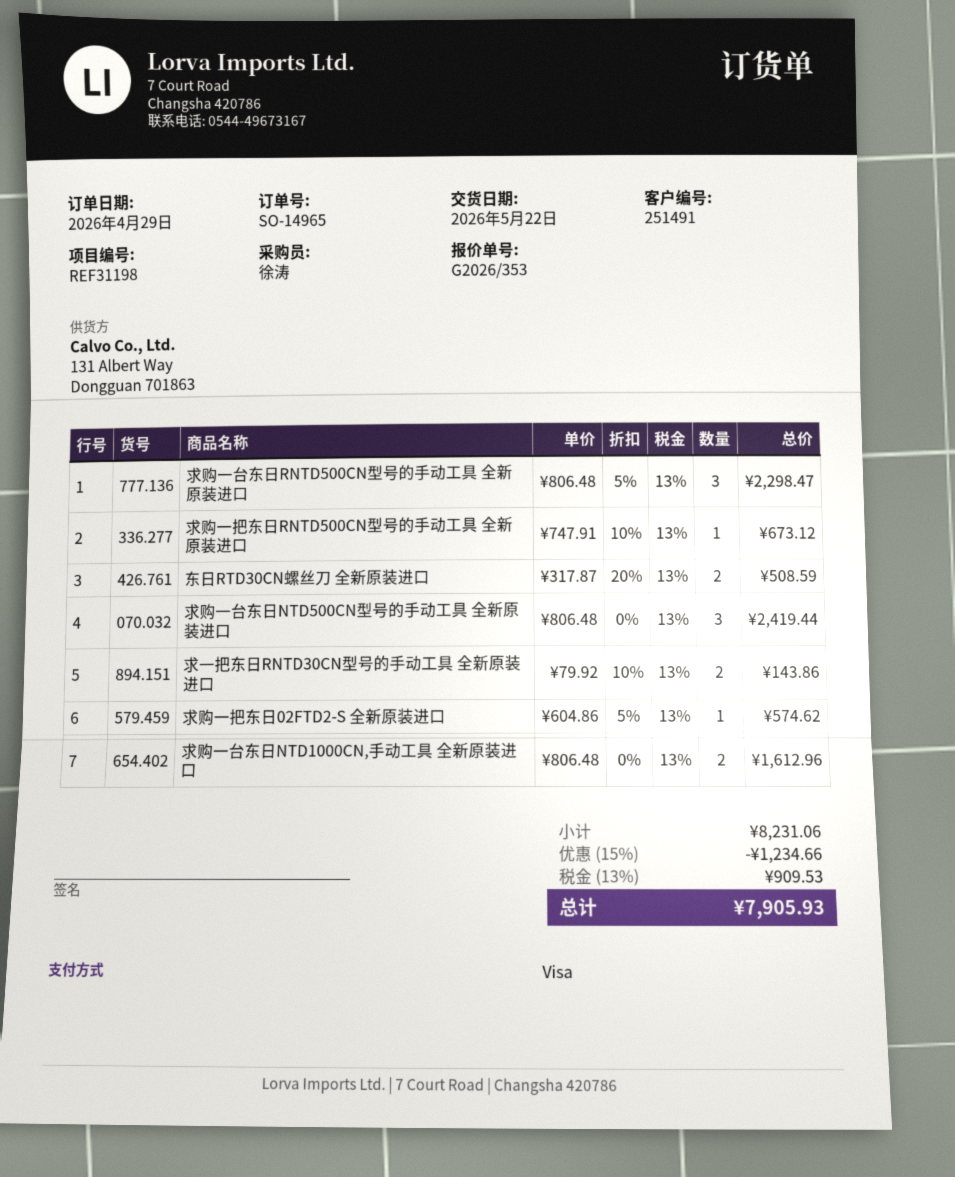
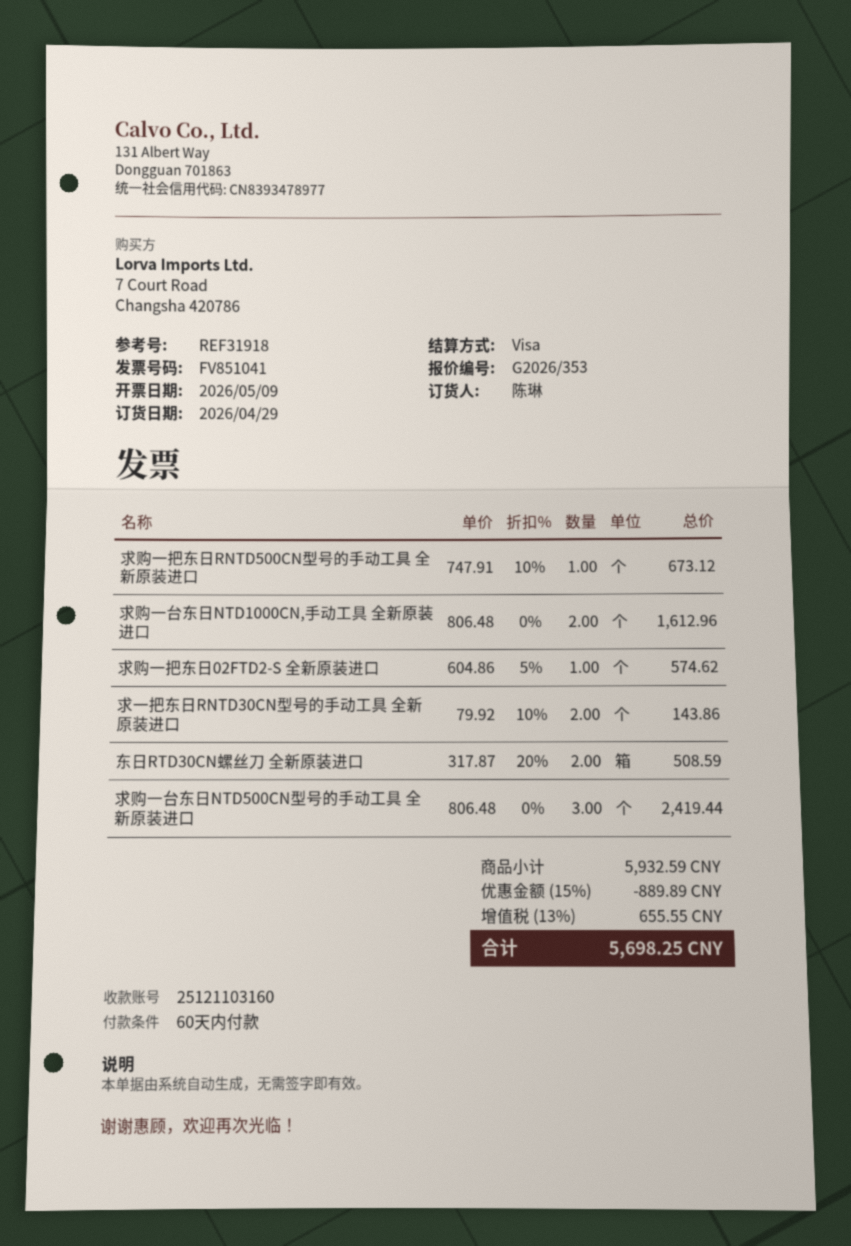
reference: REF31198 -> REF31918
ordered by: 徐涛 -> 陈琳
求购一台东日RNTD500CN型号的手动工具 全新原装进口: 3 x 806.48 - 5% = 2298.47 -> none
subtotal: 8231.06 -> 5932.59
discount: 15% = 1234.66 -> 15% = 889.89
tax: 13% = 909.53 -> 13% = 655.55
total: 7905.93 -> 5698.25

